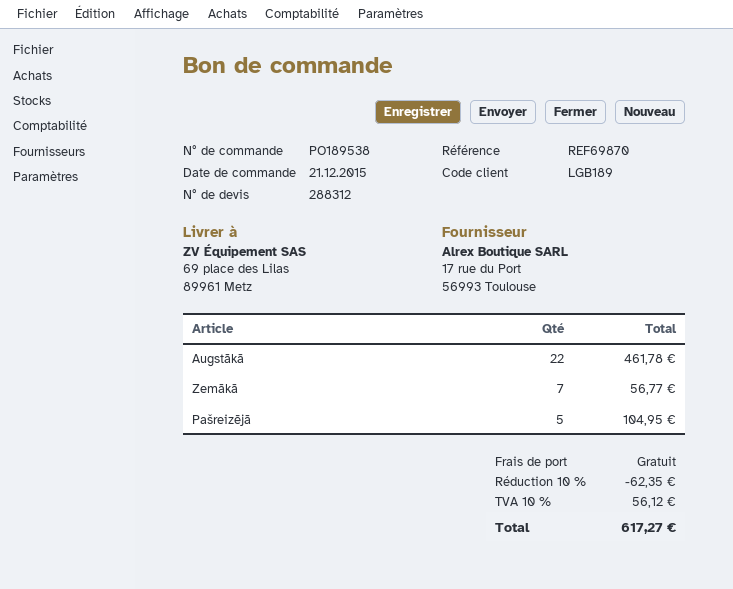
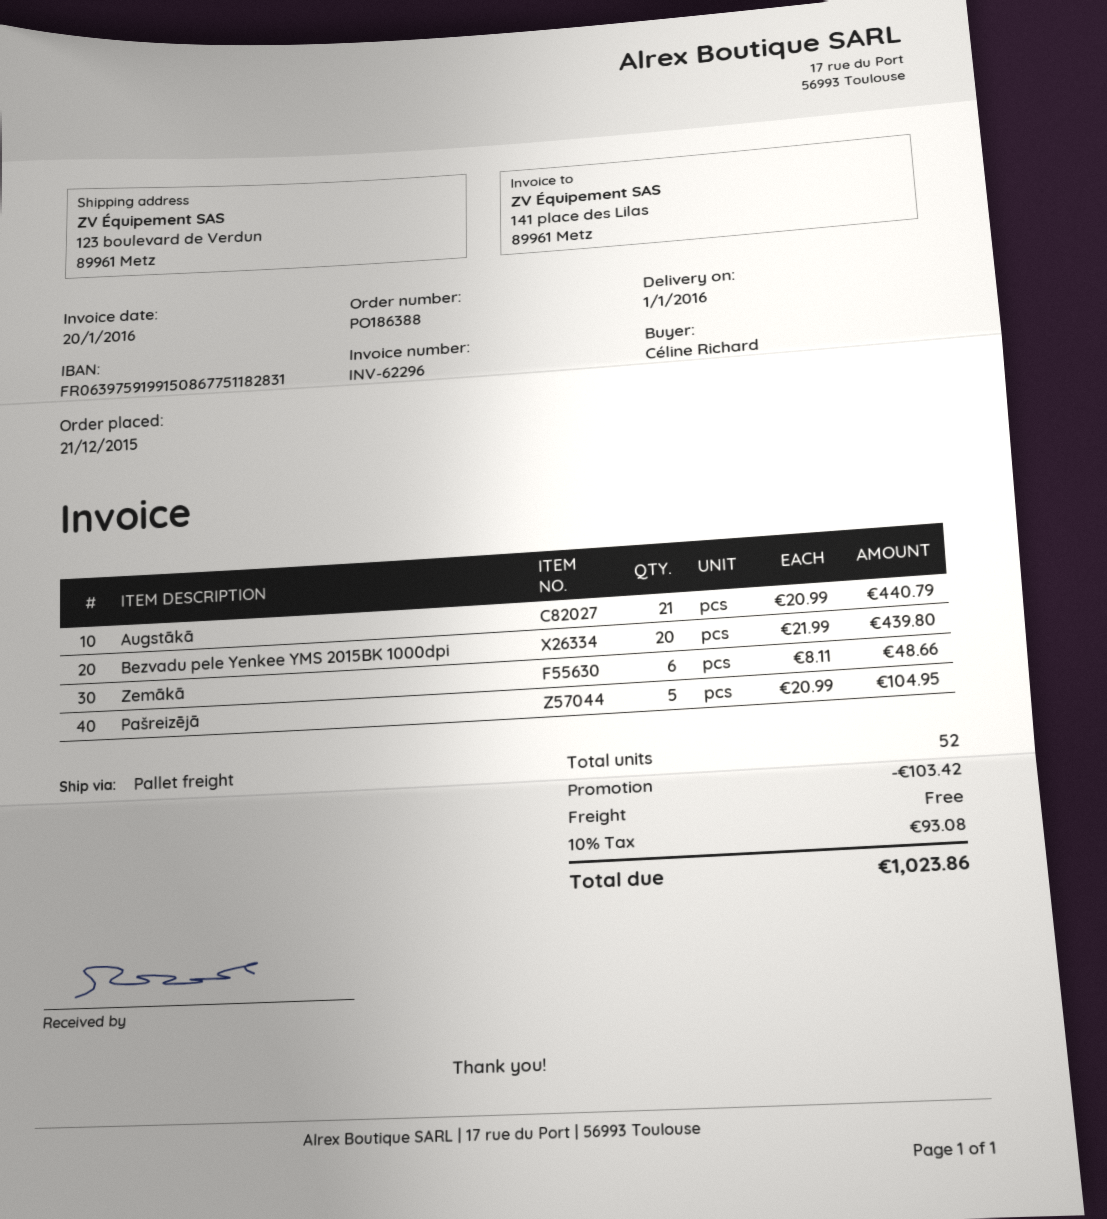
order number: PO189538 -> PO186388
ship to: 69 place des Lilas, 89961 Metz -> 123 boulevard de Verdun, 89961 Metz
Augstākā: 22 for 461.78 -> 21 for 440.79
Zemākā: 7 for 56.77 -> 6 for 48.66
Bezvadu pele Yenkee YMS 2015BK 1000dpi: none -> 20 for 439.80
discount: 62.35 -> 103.42
tax: 10% = 56.12 -> 10% = 93.08
total: 617.27 -> 1023.86

